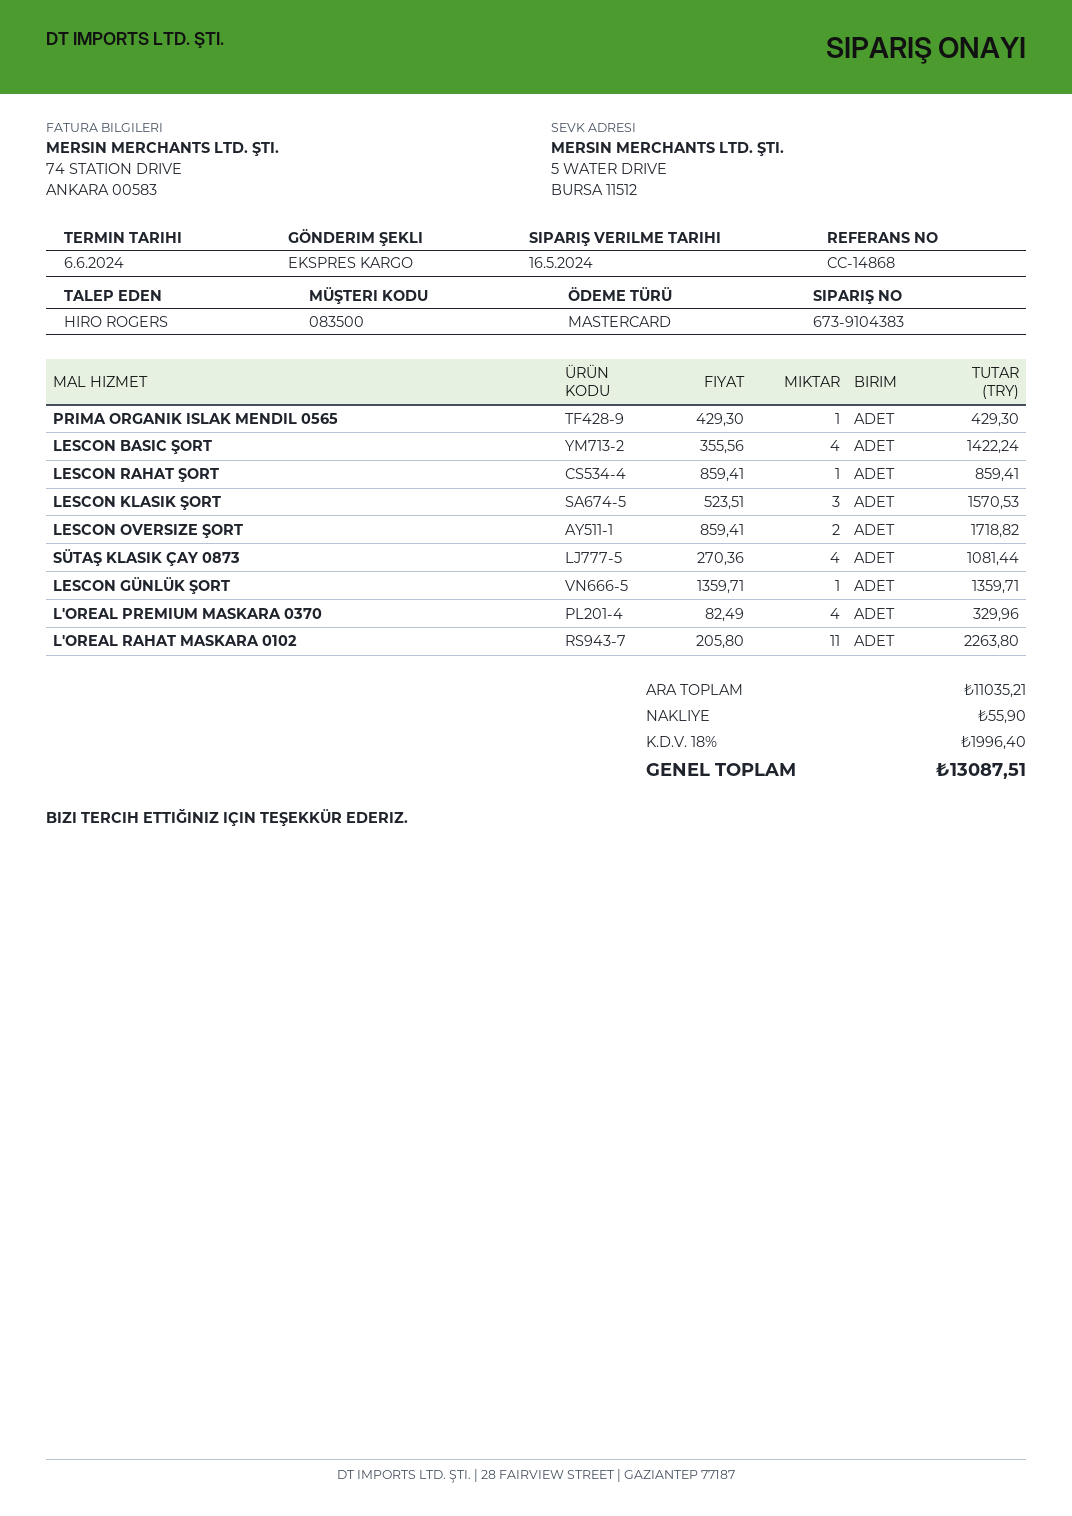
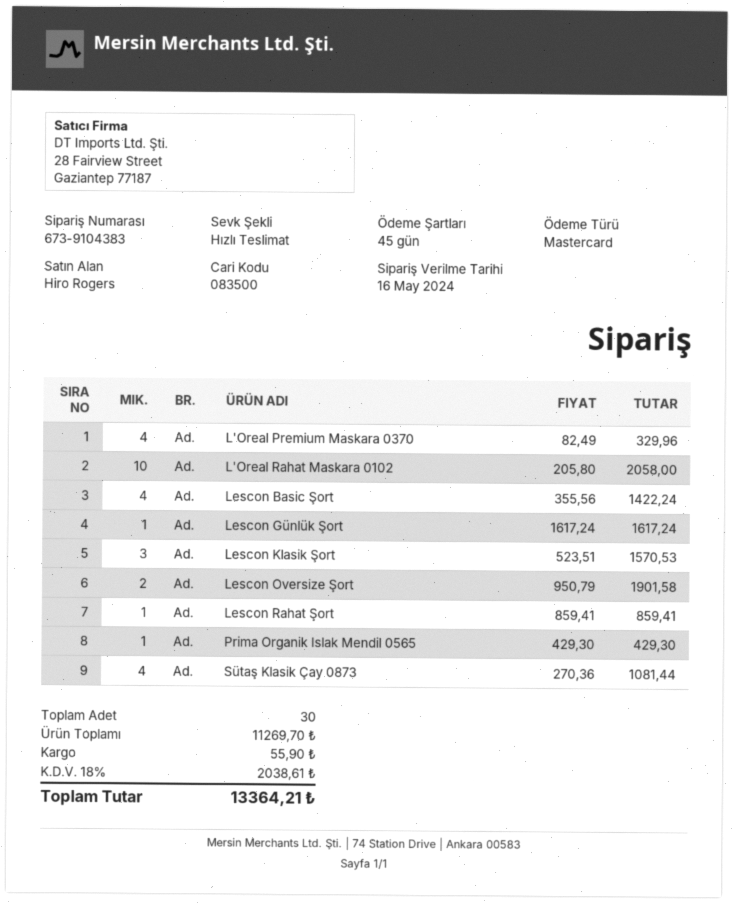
LESCON OVERSIZE ŞORT: 2 x 859.41 = 1718.82 -> 2 x 950.79 = 1901.58
LESCON GÜNLÜK ŞORT: 1 x 1359.71 = 1359.71 -> 1 x 1617.24 = 1617.24
L'OREAL RAHAT MASKARA 0102: 11 x 205.80 = 2263.80 -> 10 x 205.80 = 2058.00
subtotal: 11035.21 -> 11269.70
tax: 18% = 1996.40 -> 18% = 2038.61
total: 13087.51 -> 13364.21

